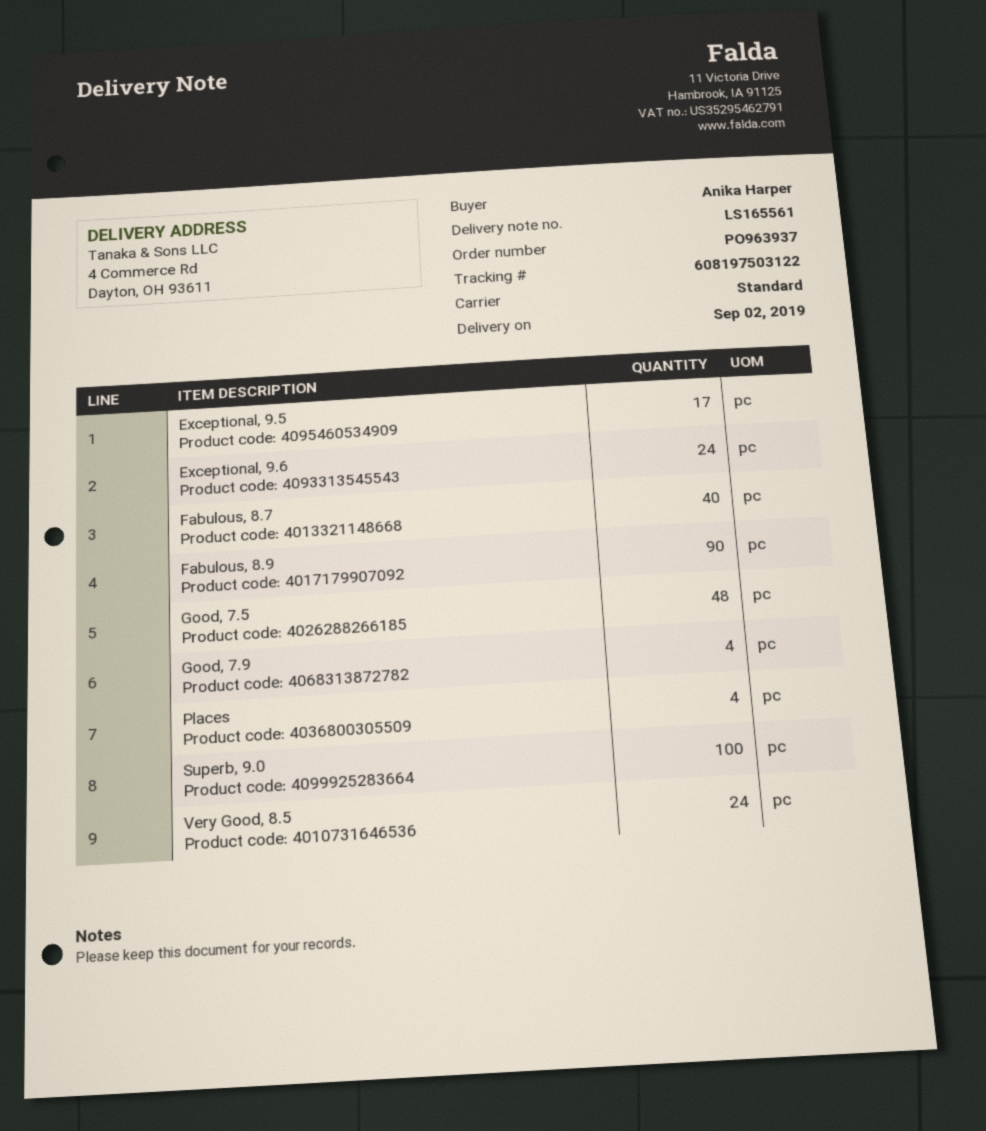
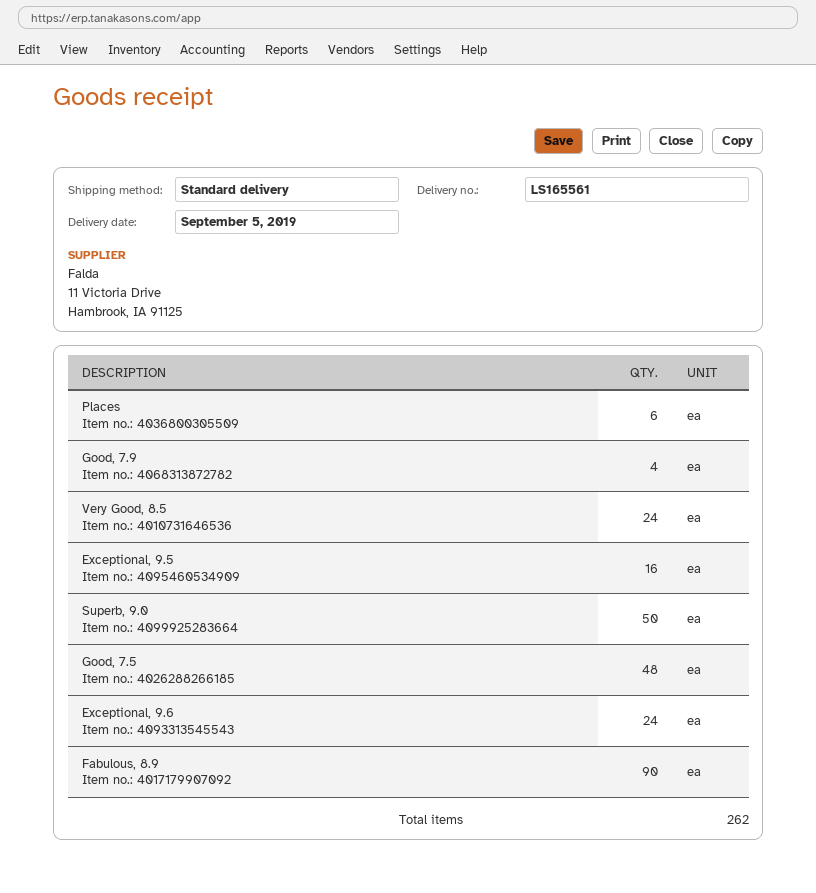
delivery date: 2019-09-02 -> 2019-09-05
Exceptional, 9.5: 17 -> 16
Fabulous, 8.7: 40 -> none
Places: 4 -> 6
Superb, 9.0: 100 -> 50

